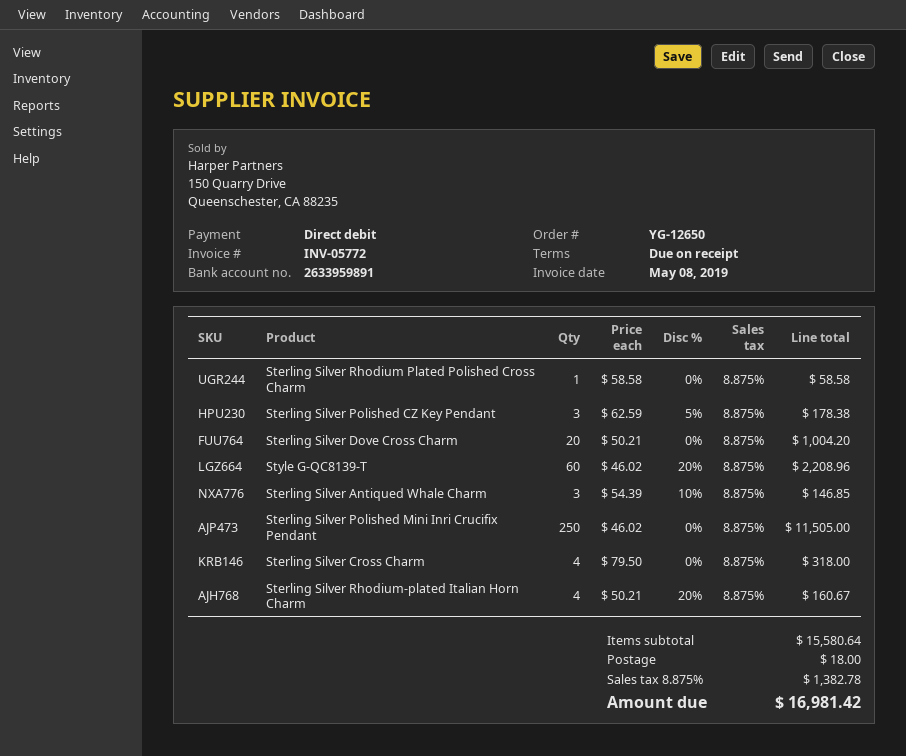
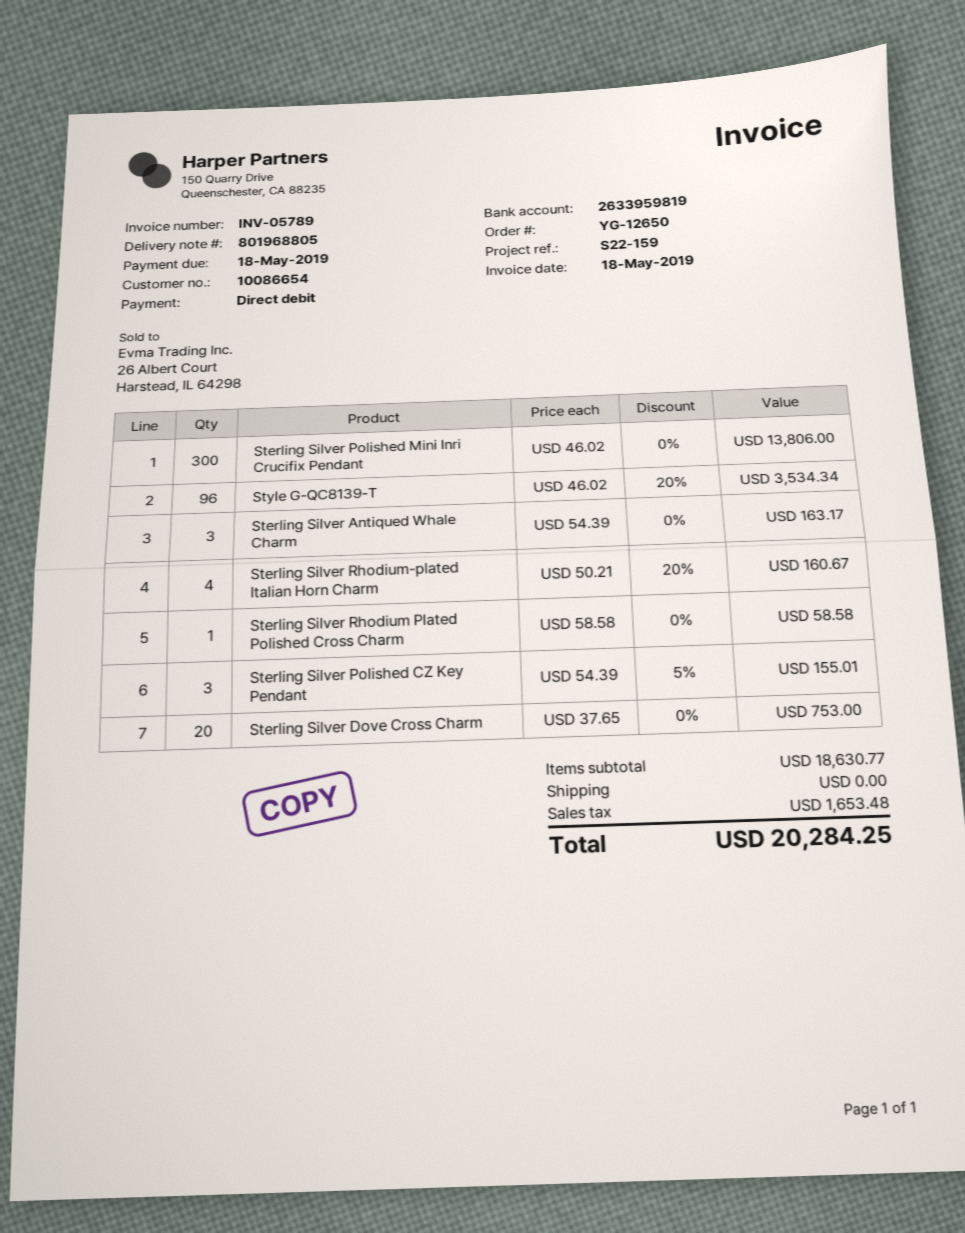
invoice number: INV-05772 -> INV-05789
invoice date: 2019-05-08 -> 2019-05-18
bank account: 2633959891 -> 2633959819
Sterling Silver Polished CZ Key Pendant: 3 x 62.59 - 5% = 178.38 -> 3 x 54.39 - 5% = 155.01
Sterling Silver Dove Cross Charm: 20 x 50.21 = 1004.20 -> 20 x 37.65 = 753.00
Style G-QC8139-T: 60 x 46.02 - 20% = 2208.96 -> 96 x 46.02 - 20% = 3534.34
Sterling Silver Antiqued Whale Charm: 3 x 54.39 - 10% = 146.85 -> 3 x 54.39 = 163.17
Sterling Silver Polished Mini Inri Crucifix Pendant: 250 x 46.02 = 11505.00 -> 300 x 46.02 = 13806.00
Sterling Silver Cross Charm: 4 x 79.50 = 318.00 -> none
subtotal: 15580.64 -> 18630.77
shipping: 18.00 -> 0.00
tax: 1382.78 -> 1653.48
total: 16981.42 -> 20284.25

